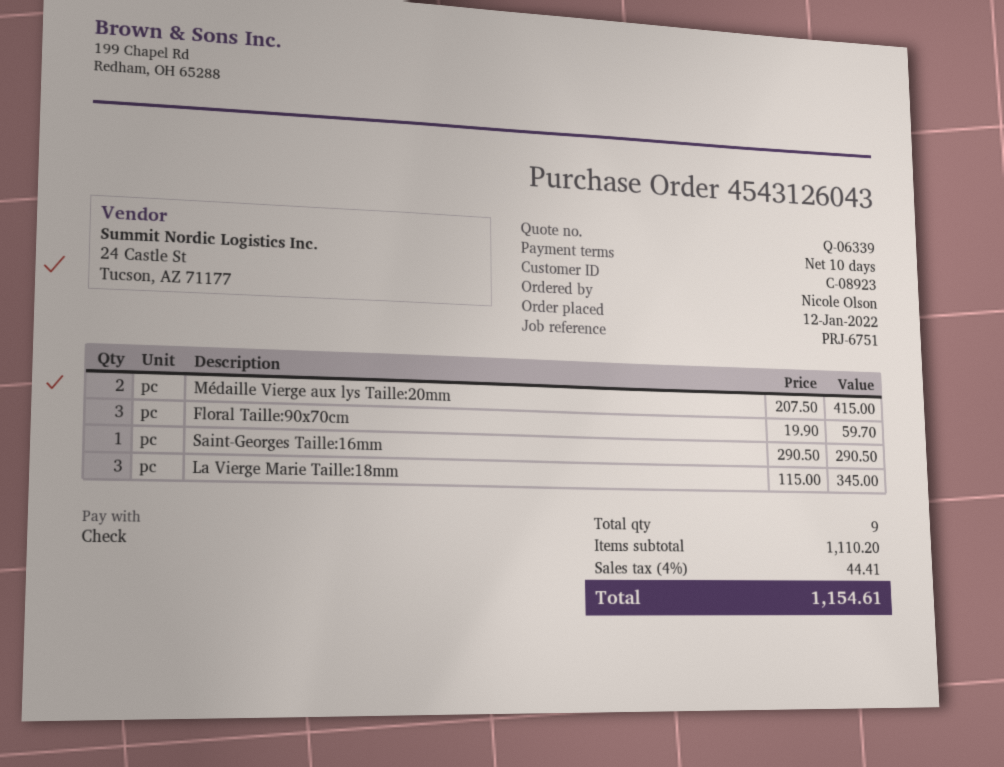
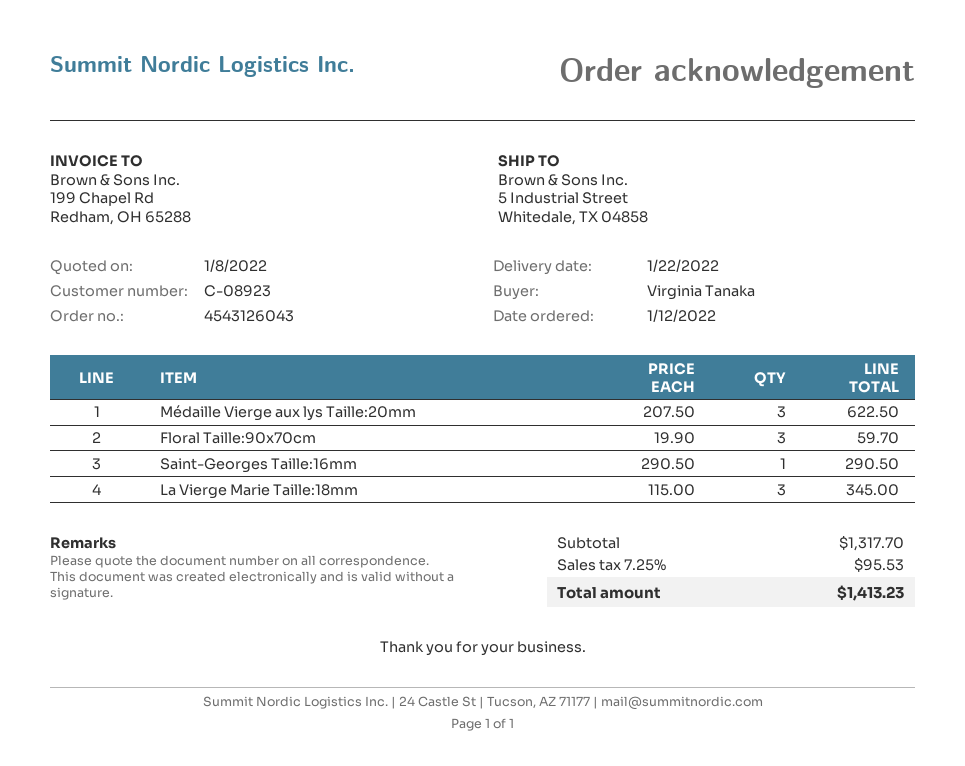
ordered by: Nicole Olson -> Virginia Tanaka
Médaille Vierge aux lys Taille:20mm: 2 x 207.50 = 415.00 -> 3 x 207.50 = 622.50
subtotal: 1110.20 -> 1317.70
tax: 4% = 44.41 -> 7.25% = 95.53
total: 1154.61 -> 1413.23

